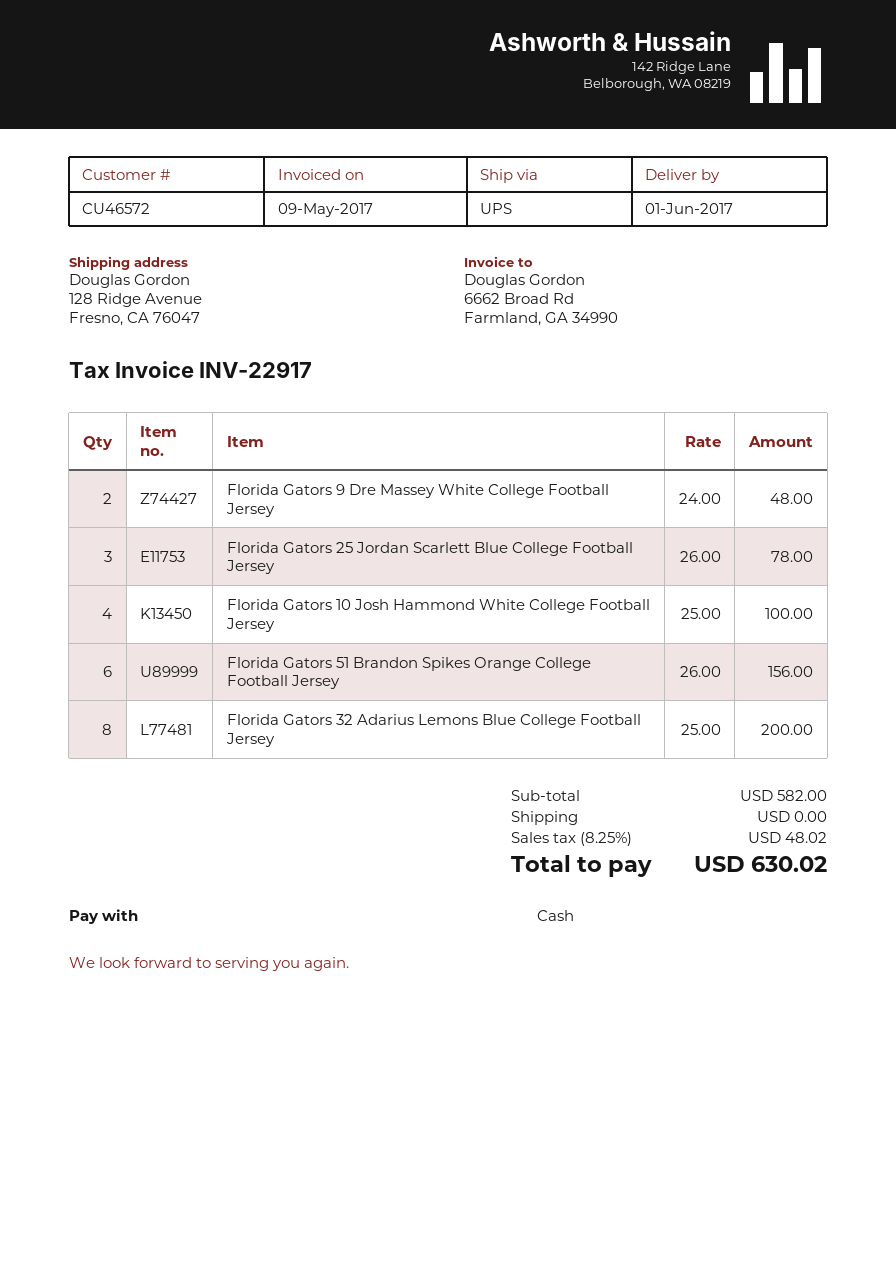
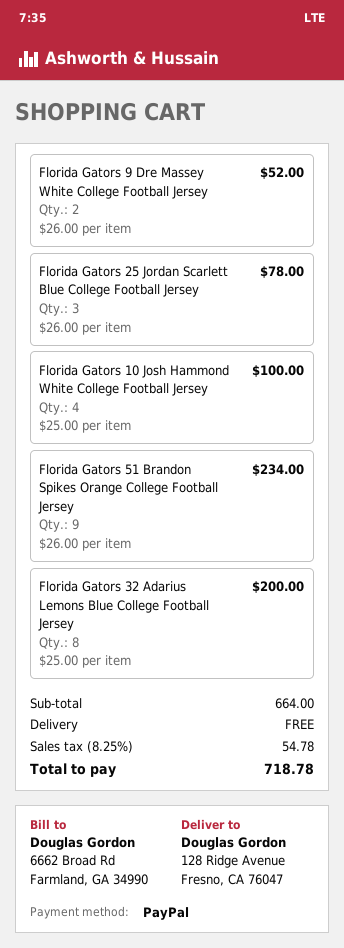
payment method: cash -> PayPal
Florida Gators 9 Dre Massey White College Football Jersey: 2 x 24.00 = 48.00 -> 2 x 26.00 = 52.00
Florida Gators 51 Brandon Spikes Orange College Football Jersey: 6 x 26.00 = 156.00 -> 9 x 26.00 = 234.00
subtotal: 582.00 -> 664.00
tax: 8.25% = 48.02 -> 8.25% = 54.78
total: 630.02 -> 718.78

